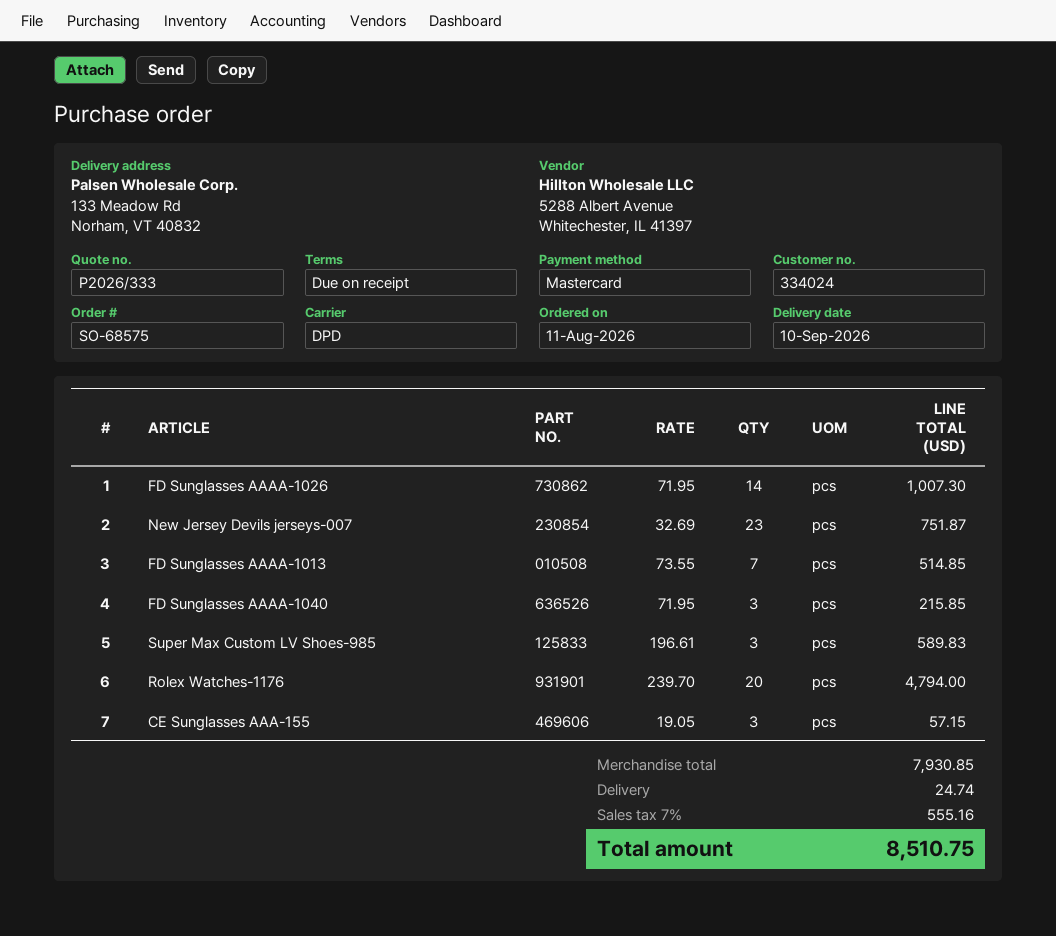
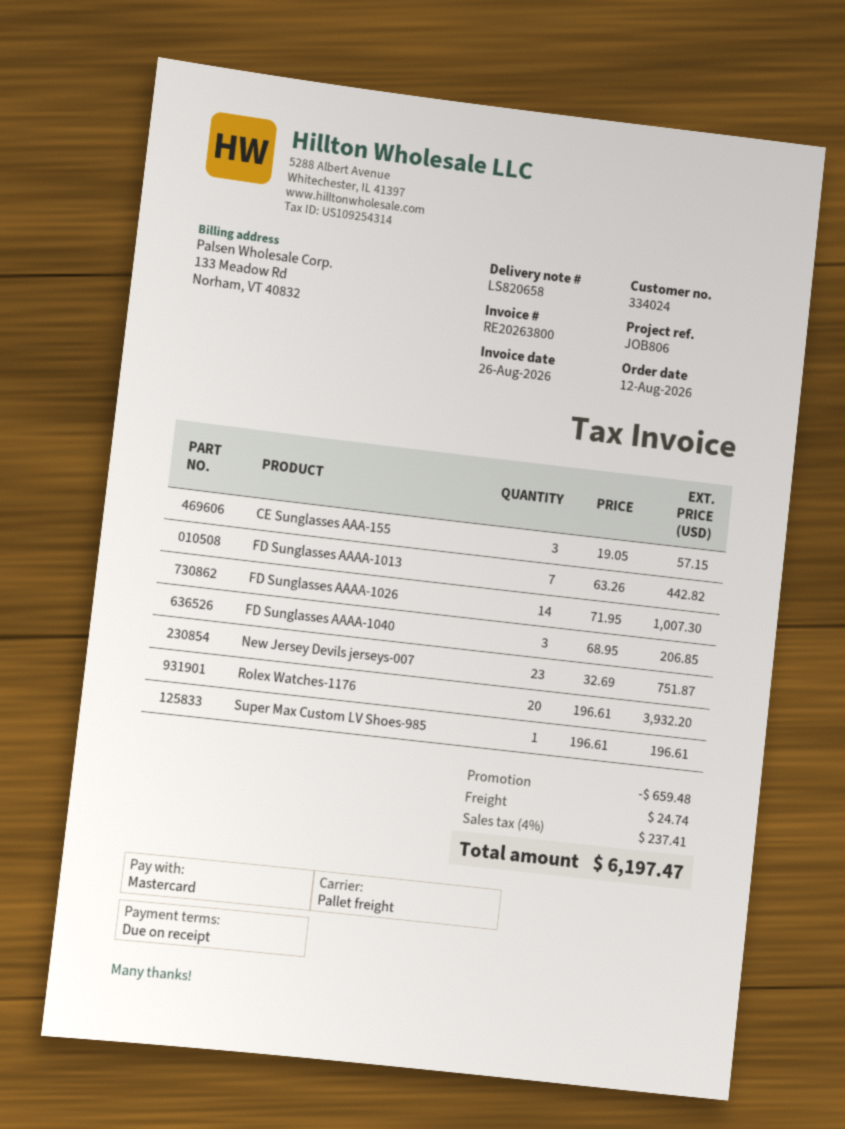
order date: 2026-08-11 -> 2026-08-12
shipping method: DPD -> pallet freight
FD Sunglasses AAAA-1013: 7 x 73.55 = 514.85 -> 7 x 63.26 = 442.82
FD Sunglasses AAAA-1040: 3 x 71.95 = 215.85 -> 3 x 68.95 = 206.85
Super Max Custom LV Shoes-985: 3 x 196.61 = 589.83 -> 1 x 196.61 = 196.61
Rolex Watches-1176: 20 x 239.70 = 4794.00 -> 20 x 196.61 = 3932.20
discount: none -> 659.48
tax: 7% = 555.16 -> 4% = 237.41
total: 8510.75 -> 6197.47

